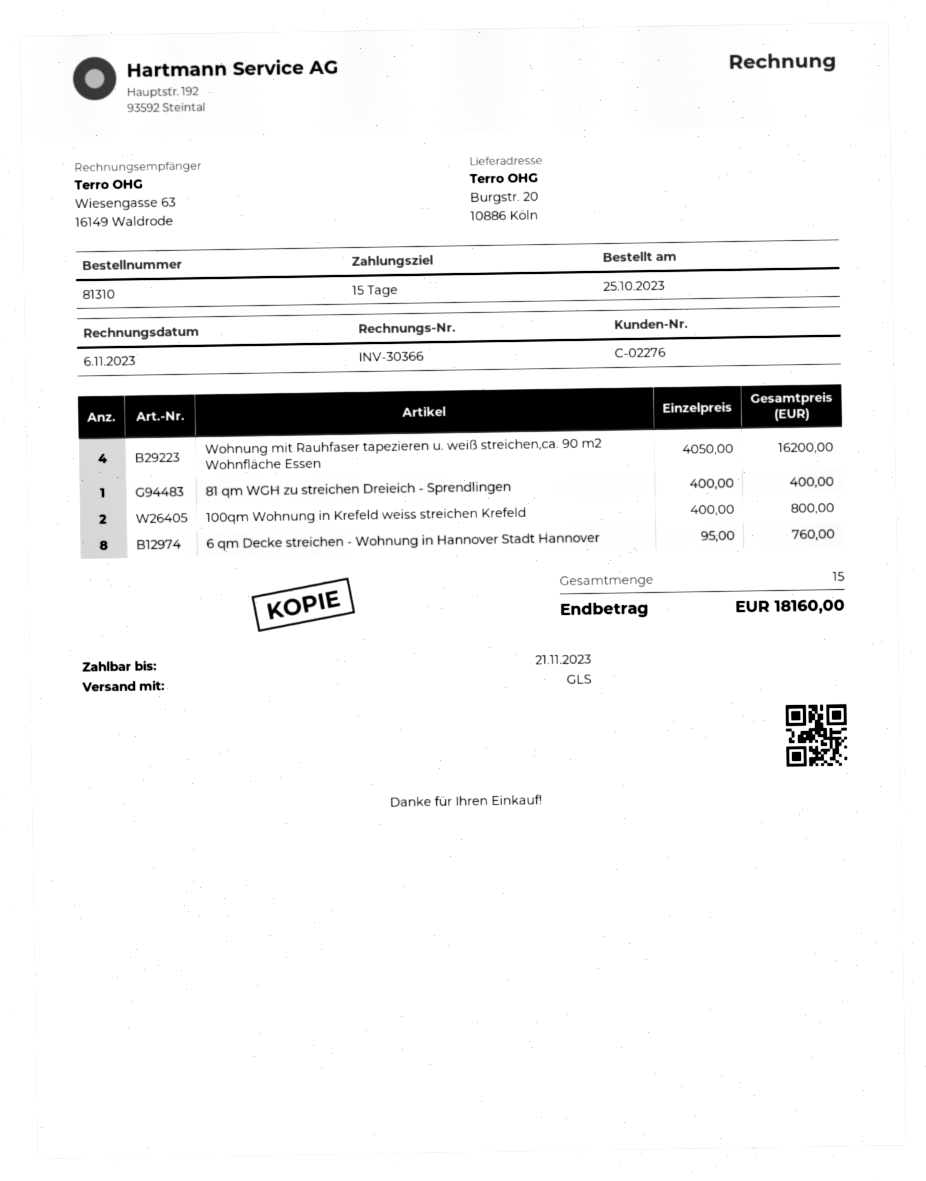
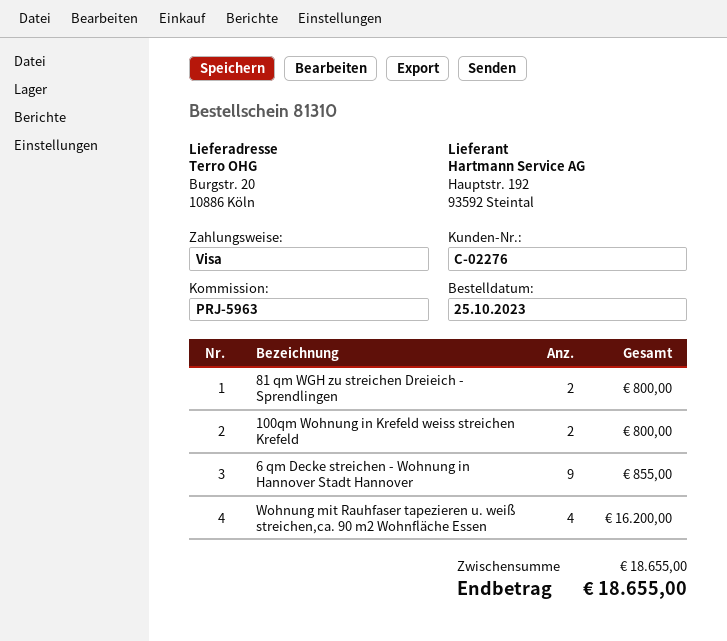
81 qm WGH zu streichen Dreieich - Sprendlingen: 1 for 400.00 -> 2 for 800.00
6 qm Decke streichen - Wohnung in Hannover Stadt Hannover: 8 for 760.00 -> 9 for 855.00
total: 18160.00 -> 18655.00

